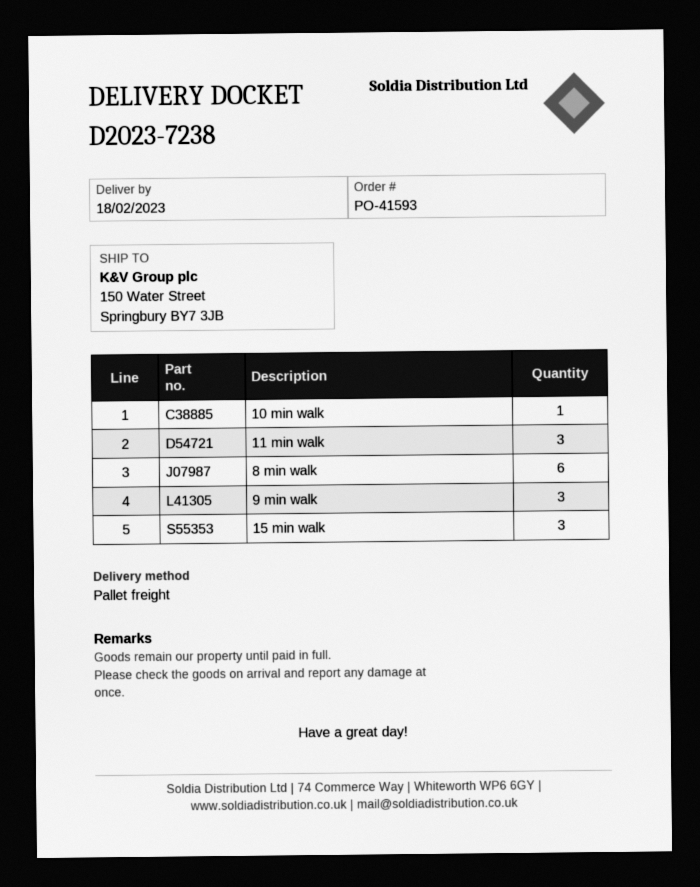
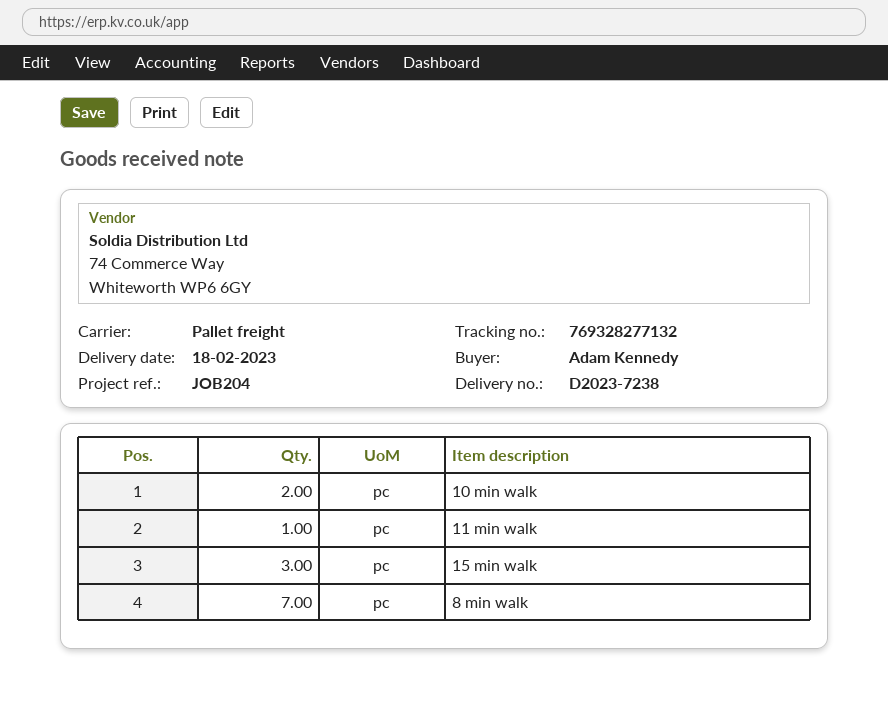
10 min walk: 1 -> 2
11 min walk: 3 -> 1
8 min walk: 6 -> 7
9 min walk: 3 -> none

